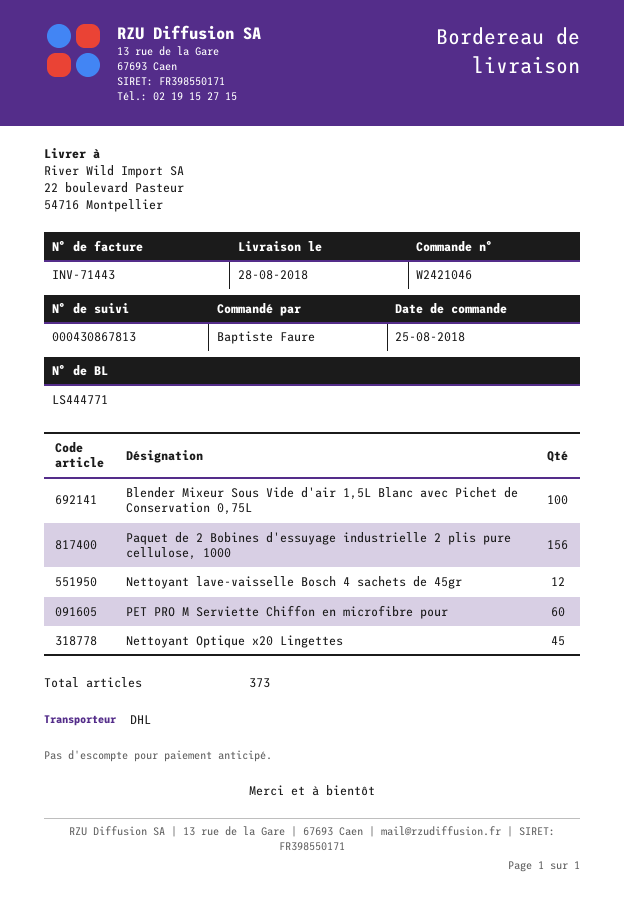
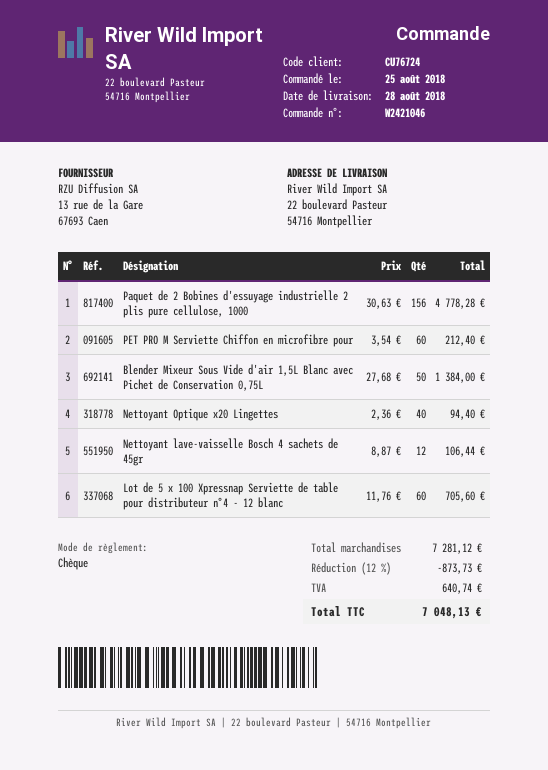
Blender Mixeur Sous Vide d'air 1,5L Blanc avec Pichet de Conservation 0,75L: 100 -> 50
Nettoyant Optique x20 Lingettes: 45 -> 40
Lot de 5 x 100 Xpressnap Serviette de table pour distributeur n°4 - 12 blanc: none -> 60

